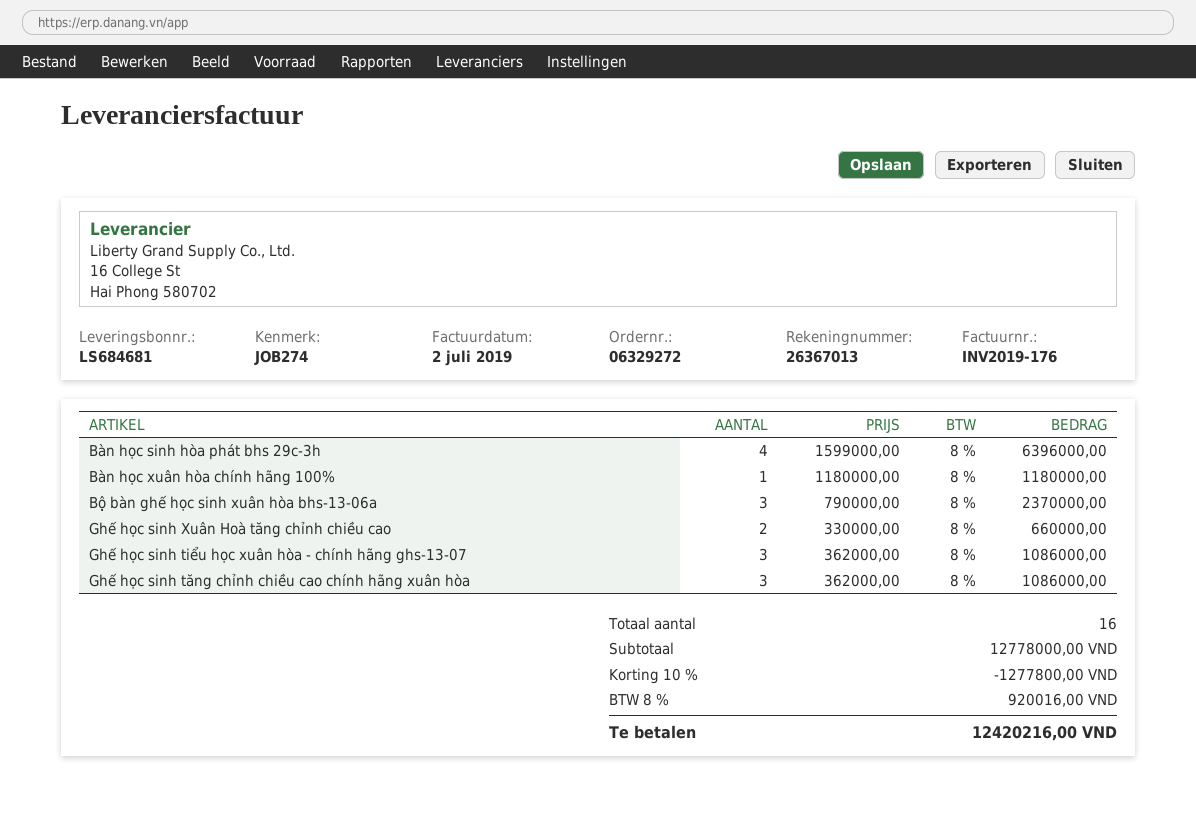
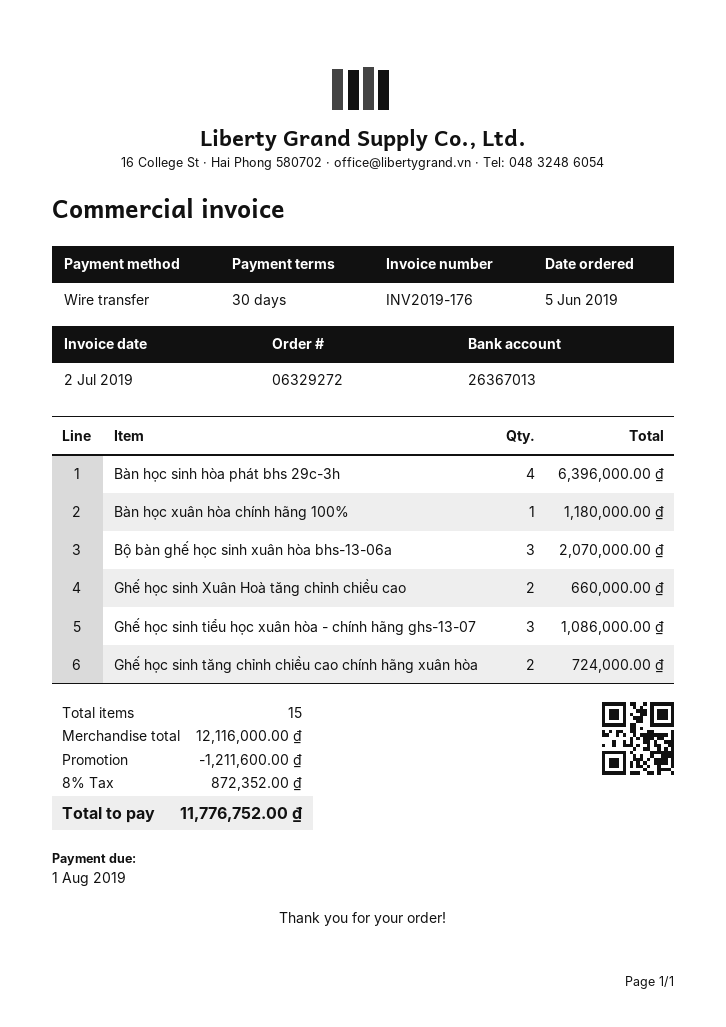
Bộ bàn ghế học sinh xuân hòa bhs-13-06a: 3 for 2370000.00 -> 3 for 2070000.00
Ghế học sinh tăng chỉnh chiều cao chính hãng xuân hòa: 3 for 1086000.00 -> 2 for 724000.00
total quantity: 16 -> 15
subtotal: 12778000.00 -> 12116000.00
discount: 1277800.00 -> 1211600.00
tax: 8% = 920016.00 -> 8% = 872352.00
total: 12420216.00 -> 11776752.00

